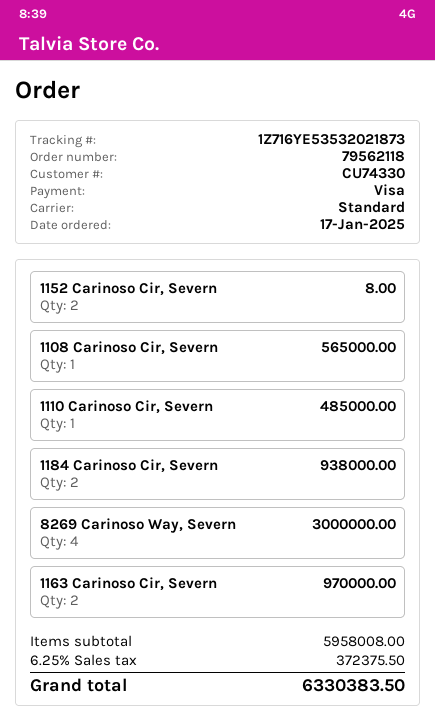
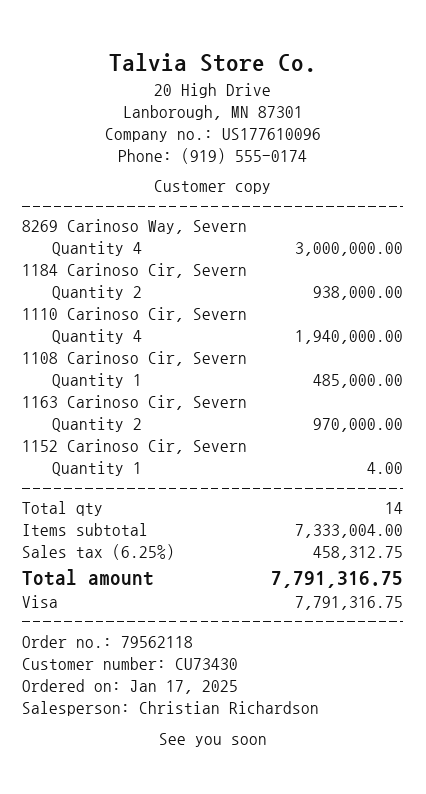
customer number: CU74330 -> CU73430
1152 Carinoso Cir, Severn: 2 for 8.00 -> 1 for 4.00
1108 Carinoso Cir, Severn: 1 for 565000.00 -> 1 for 485000.00
1110 Carinoso Cir, Severn: 1 for 485000.00 -> 4 for 1940000.00
subtotal: 5958008.00 -> 7333004.00
tax: 6.25% = 372375.50 -> 6.25% = 458312.75
total: 6330383.50 -> 7791316.75

